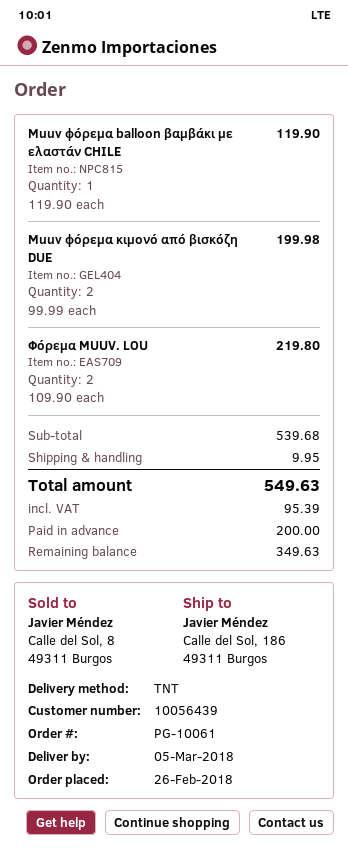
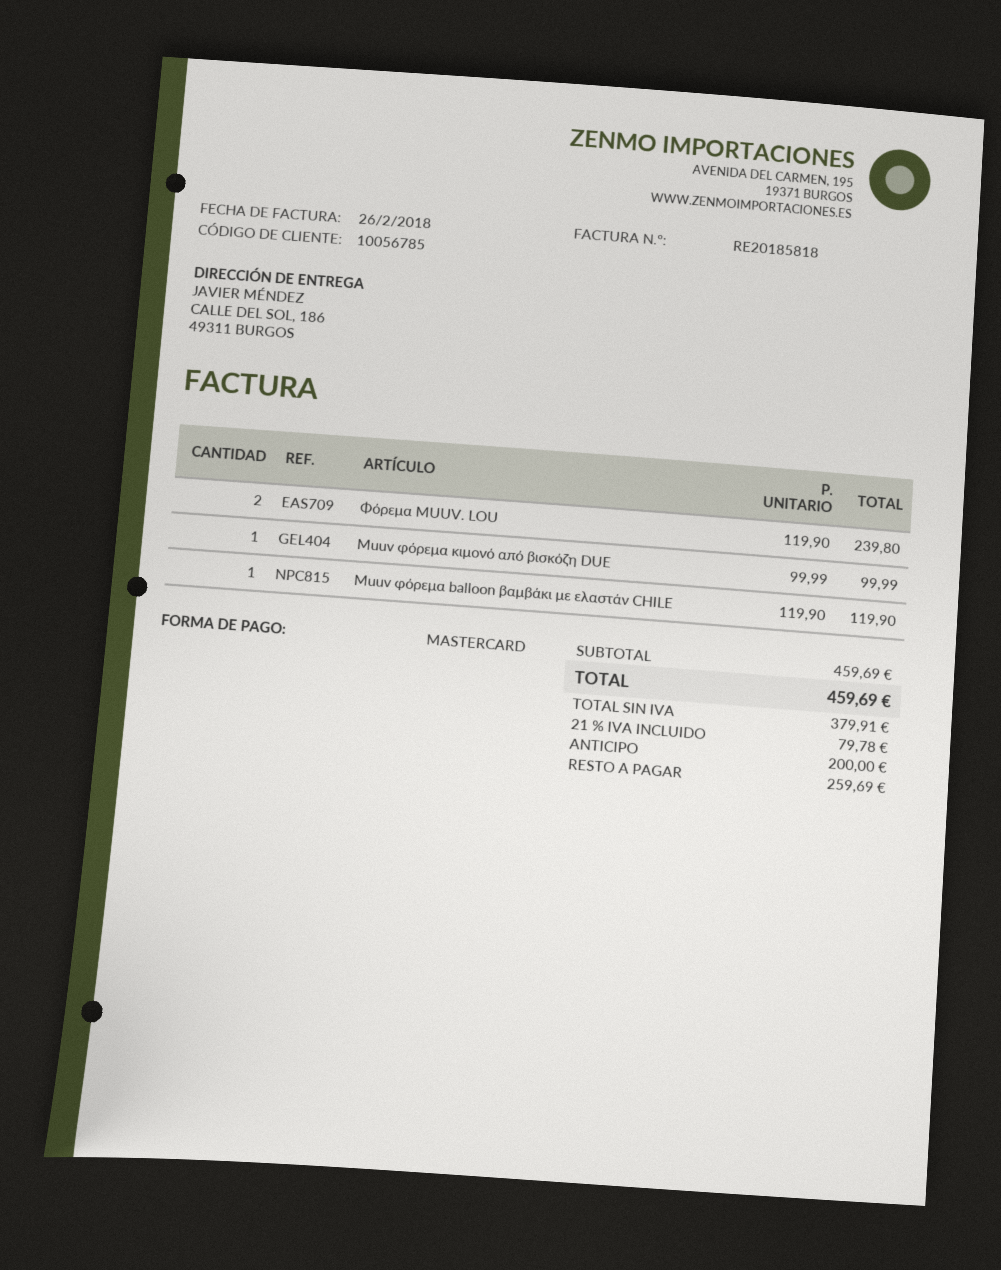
customer number: 10056439 -> 10056785
Muuv φόρεμα κιμονό από βισκόζη DUE: 2 x 99.99 = 199.98 -> 1 x 99.99 = 99.99
Φόρεμα MUUV. LOU: 2 x 109.90 = 219.80 -> 2 x 119.90 = 239.80
subtotal: 539.68 -> 459.69
shipping: 9.95 -> none
tax: 95.39 -> 79.78
total: 549.63 -> 459.69
balance: 349.63 -> 259.69

